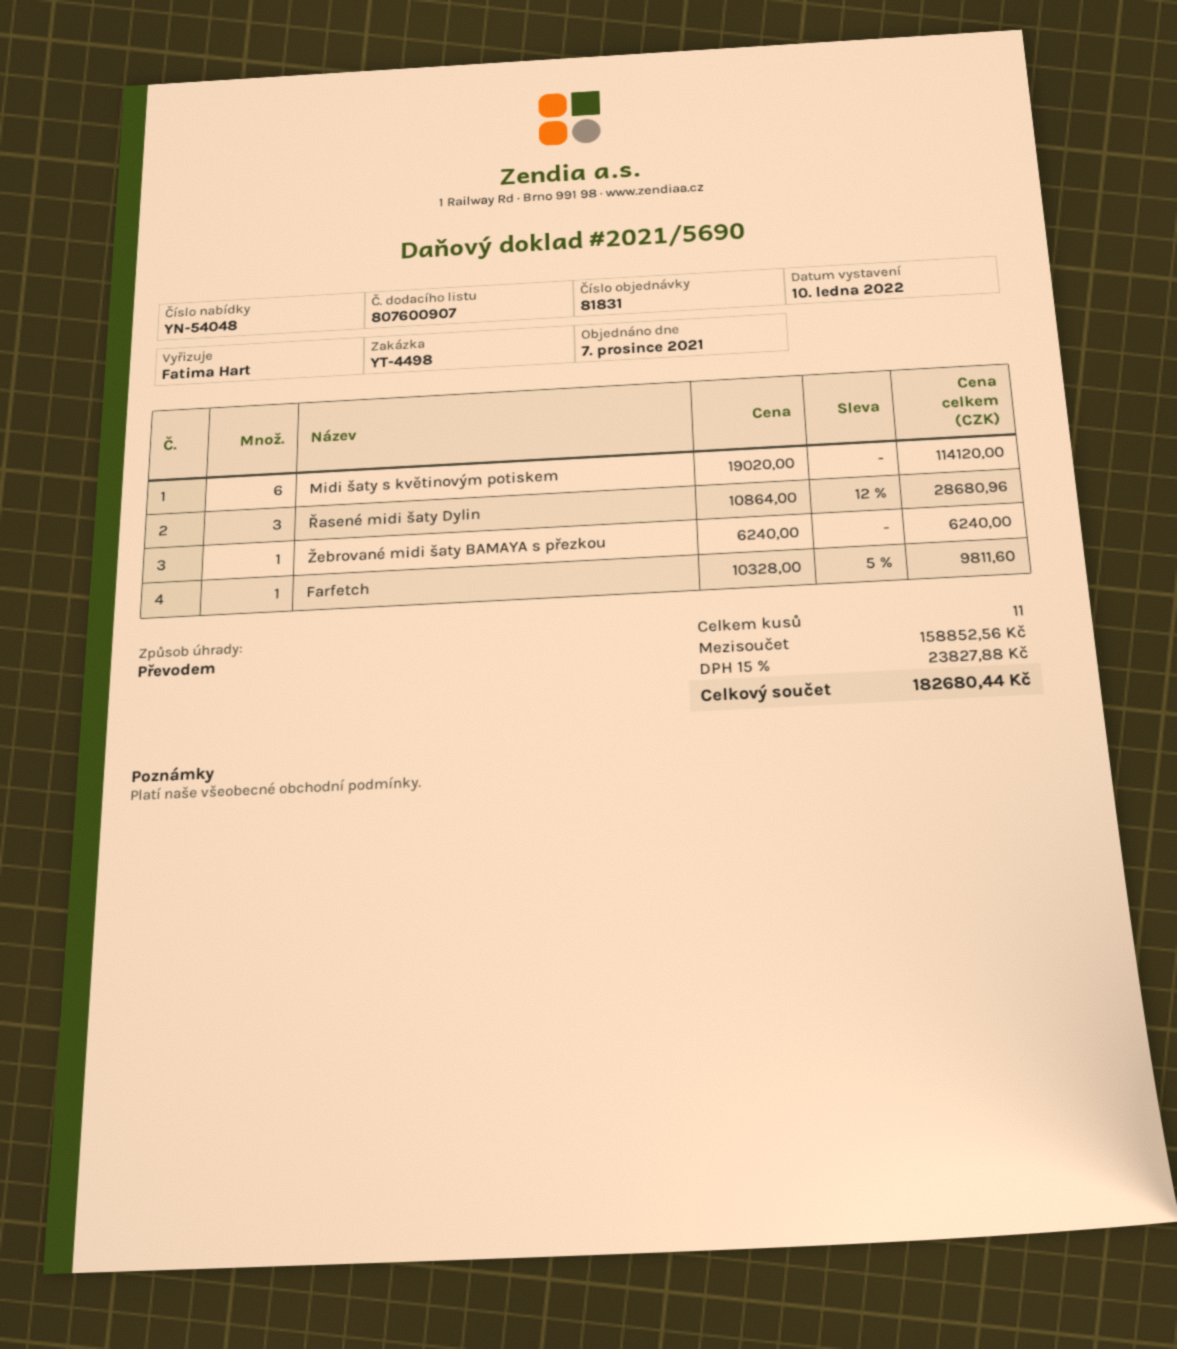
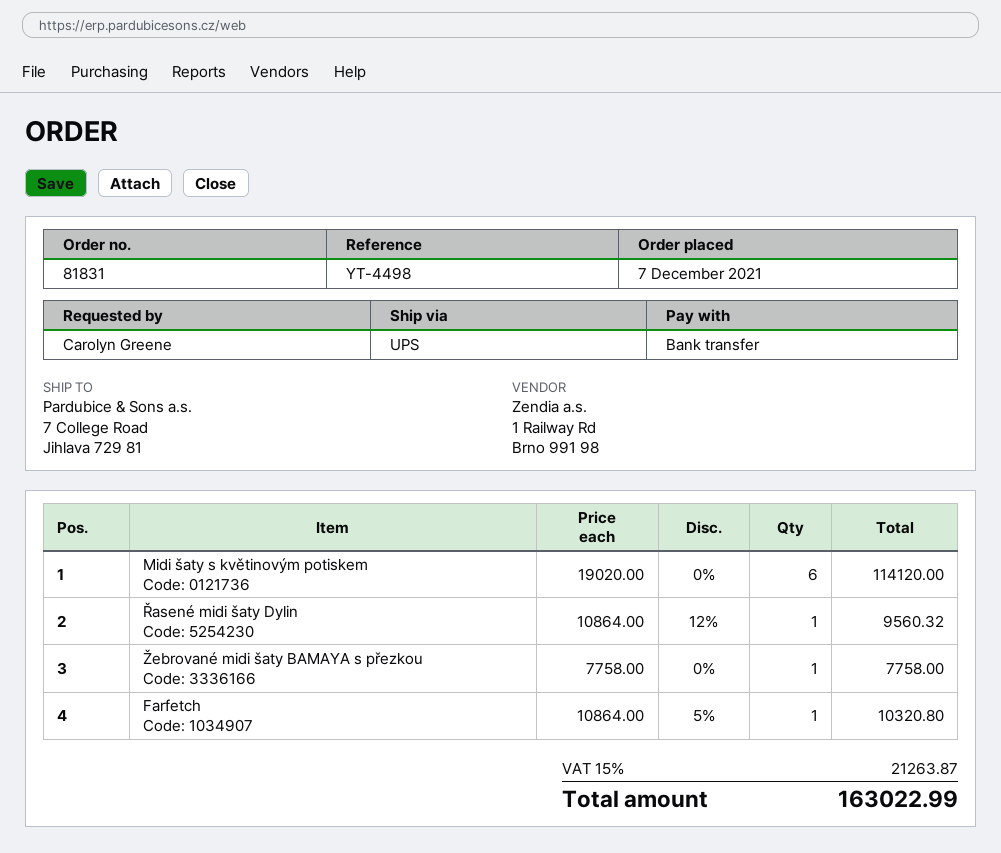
Řasené midi šaty Dylin: 3 x 10864.00 - 12% = 28680.96 -> 1 x 10864.00 - 12% = 9560.32
Žebrované midi šaty BAMAYA s přezkou: 1 x 6240.00 = 6240.00 -> 1 x 7758.00 = 7758.00
Farfetch: 1 x 10328.00 - 5% = 9811.60 -> 1 x 10864.00 - 5% = 10320.80
tax: 15% = 23827.88 -> 15% = 21263.87
total: 182680.44 -> 163022.99

